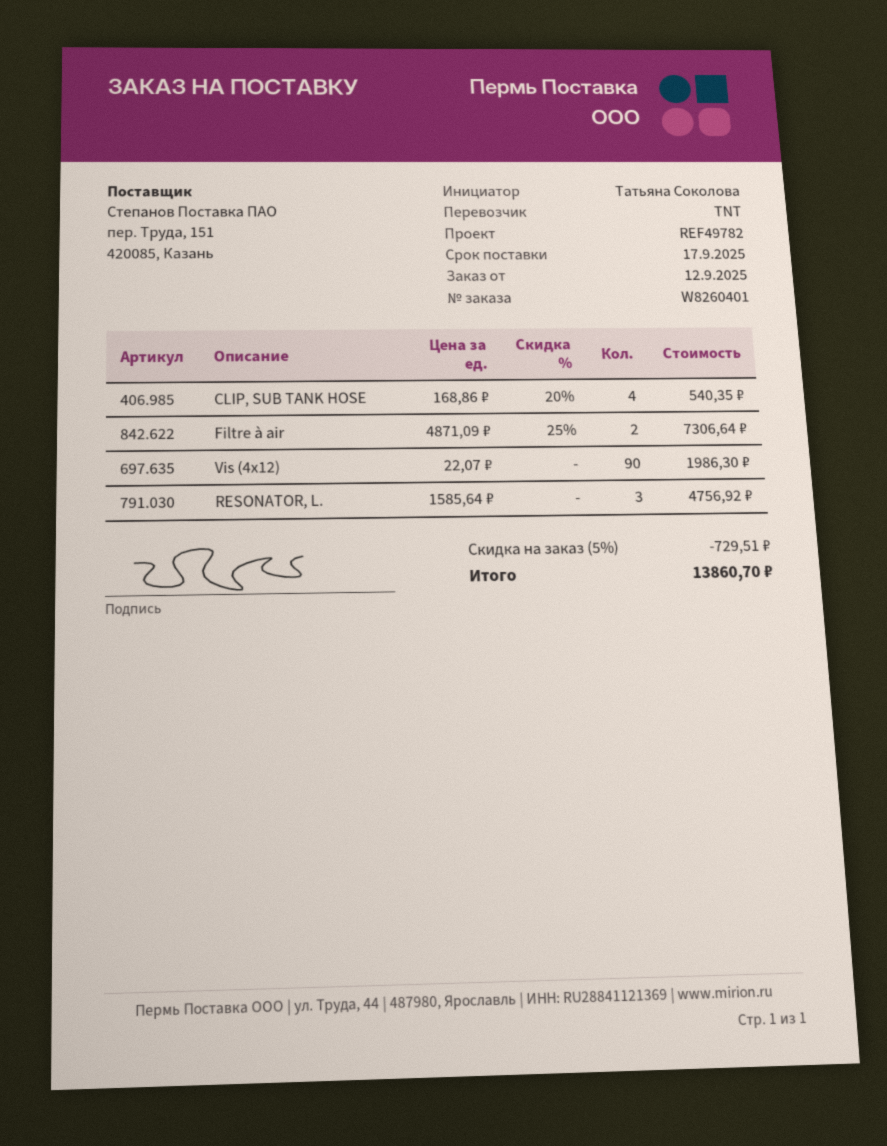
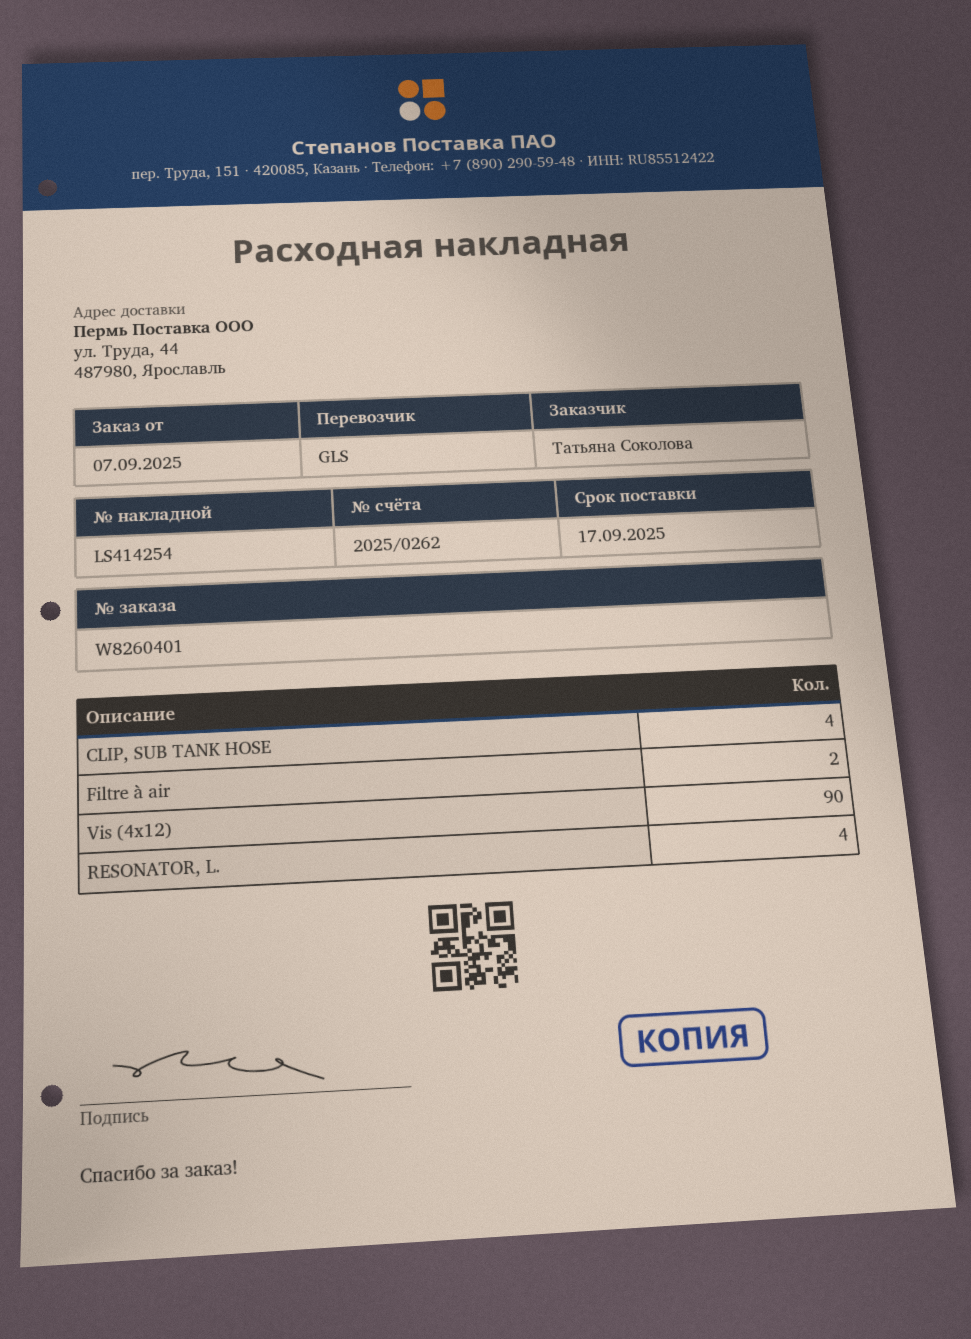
order date: 2025-09-12 -> 2025-09-07
shipping method: TNT -> GLS
RESONATOR, L.: 3 -> 4

